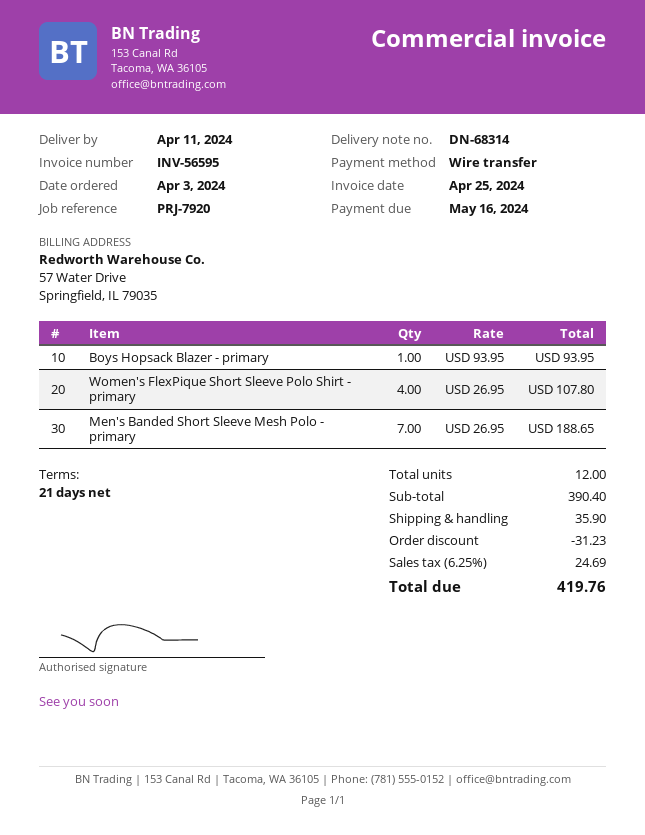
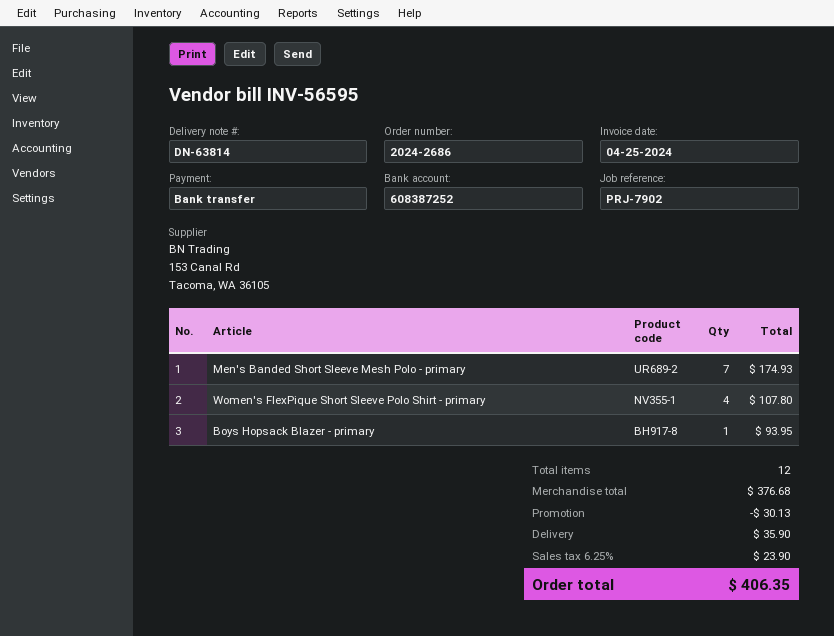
delivery note number: DN-68314 -> DN-63814
reference: PRJ-7920 -> PRJ-7902
Men's Banded Short Sleeve Mesh Polo - primary: 7 for 188.65 -> 7 for 174.93
subtotal: 390.40 -> 376.68
discount: 31.23 -> 30.13
tax: 6.25% = 24.69 -> 6.25% = 23.90
total: 419.76 -> 406.35

